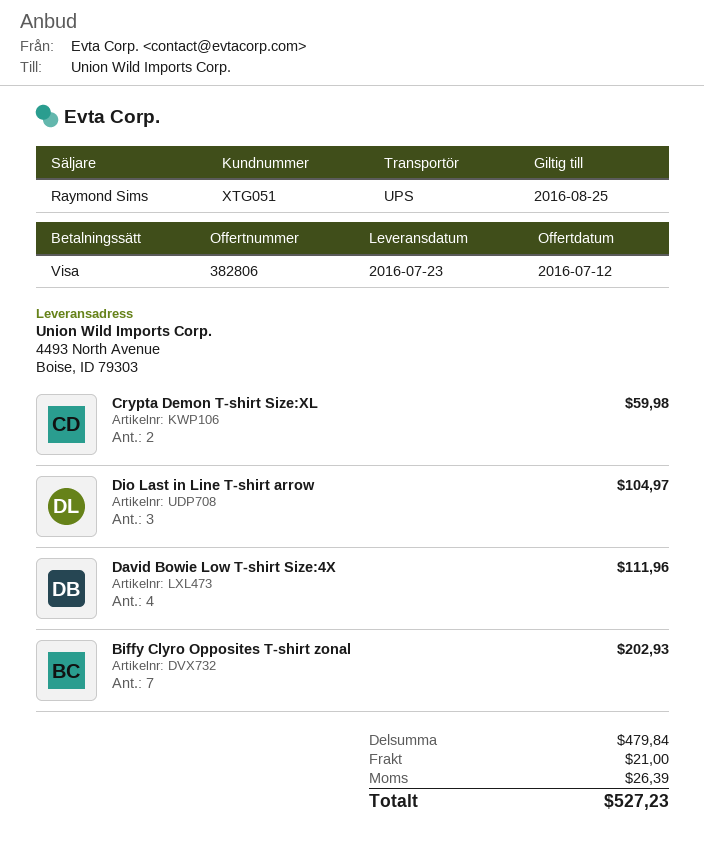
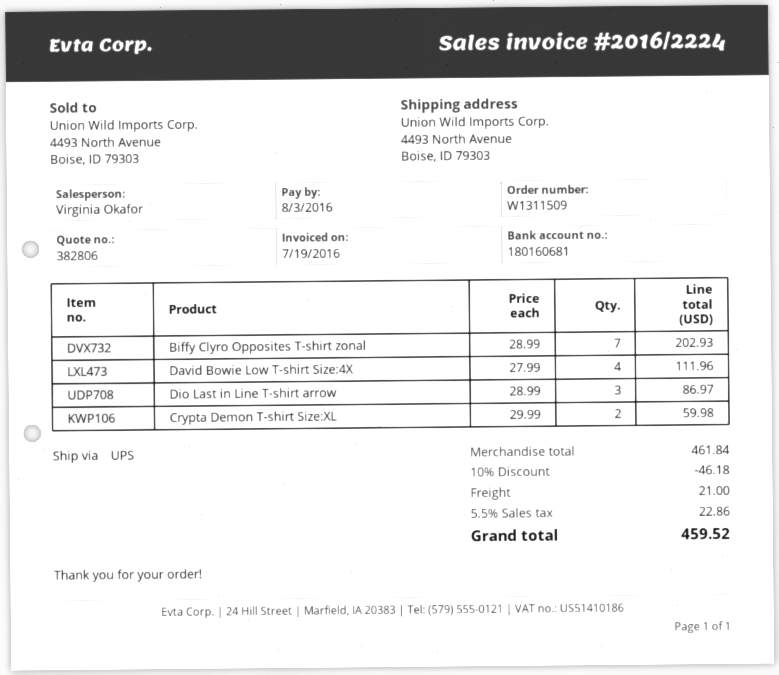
sales rep: Raymond Sims -> Virginia Okafor
Dio Last in Line T-shirt arrow: 3 for 104.97 -> 3 for 86.97
subtotal: 479.84 -> 461.84
discount: none -> 10% = 46.18
tax: 26.39 -> 22.86
total: 527.23 -> 459.52

